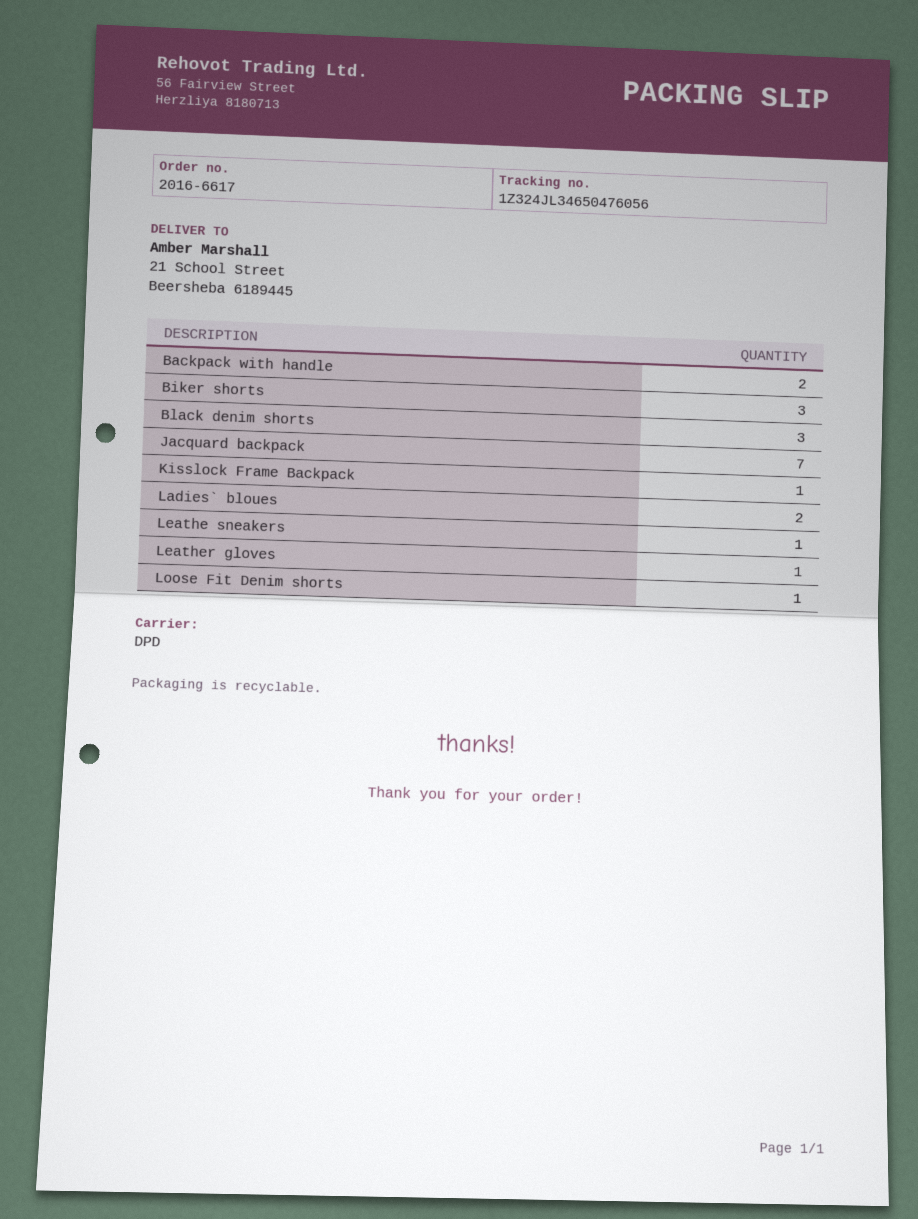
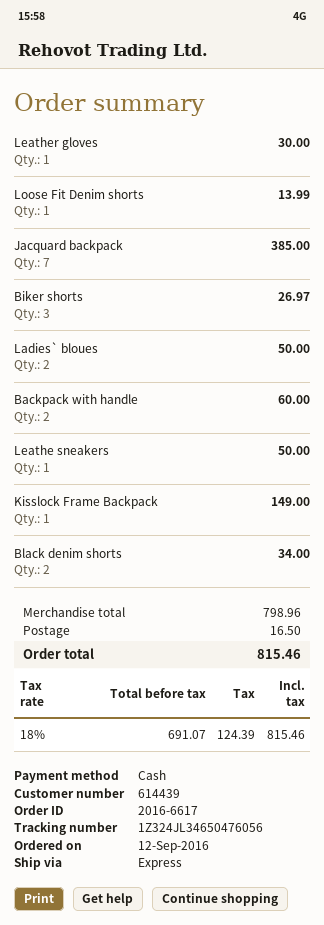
shipping method: DPD -> express
Black denim shorts: 3 -> 2

